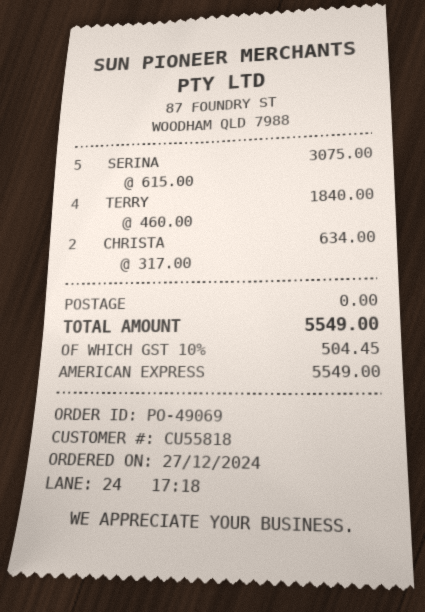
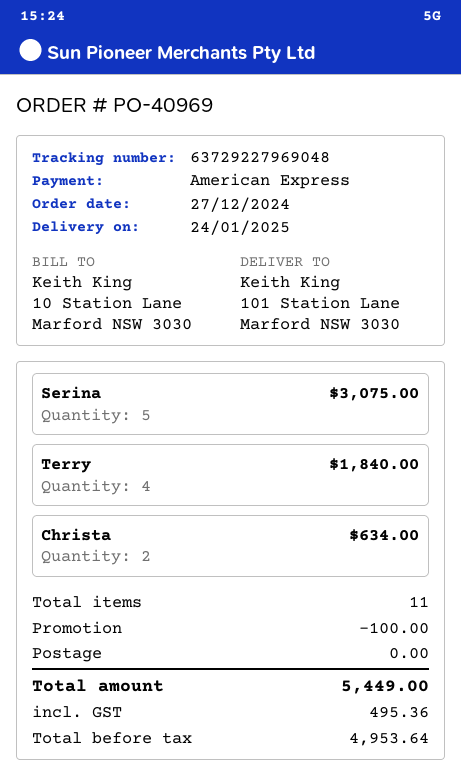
order number: PO-49069 -> PO-40969
discount: none -> 100.00
tax: 504.45 -> 495.36
total: 5549.00 -> 5449.00

